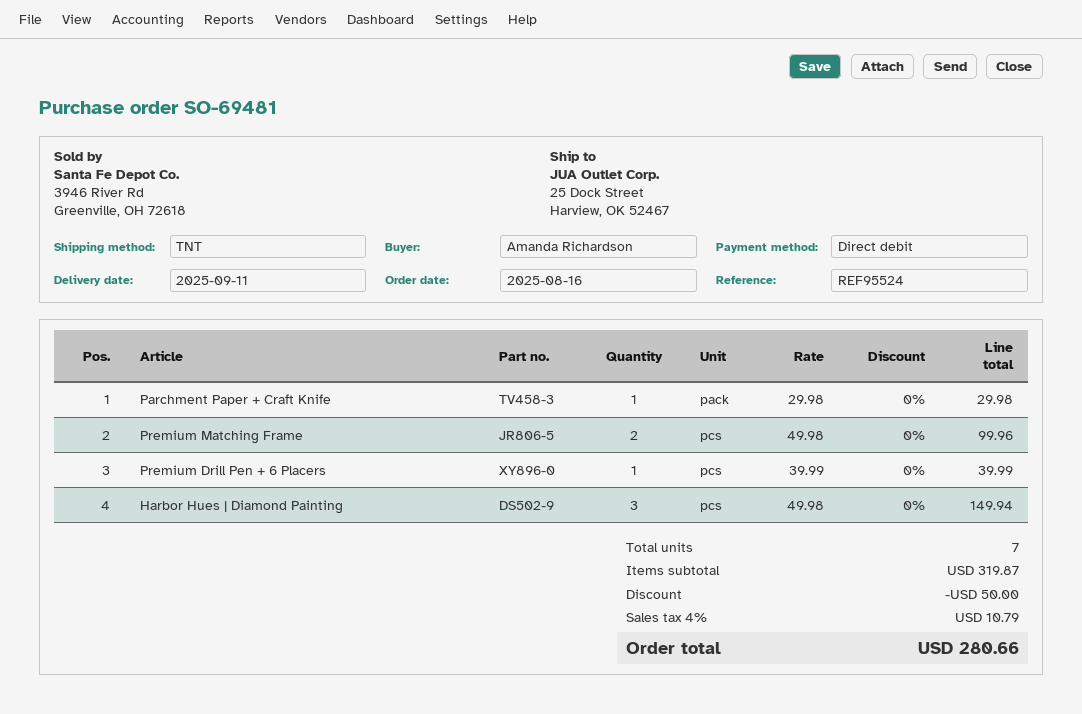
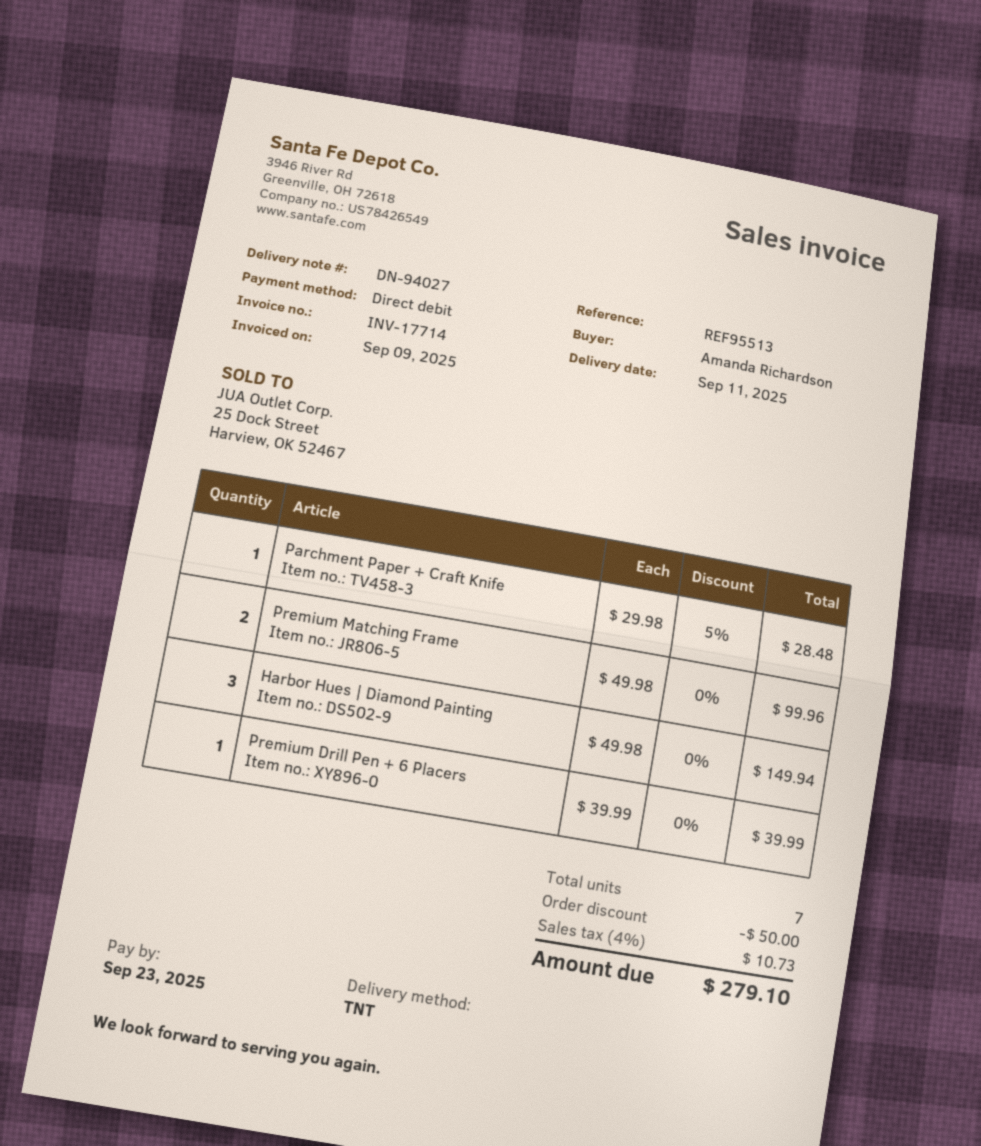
reference: REF95524 -> REF95513
Parchment Paper + Craft Knife: 1 x 29.98 = 29.98 -> 1 x 29.98 - 5% = 28.48
tax: 4% = 10.79 -> 4% = 10.73
total: 280.66 -> 279.10

